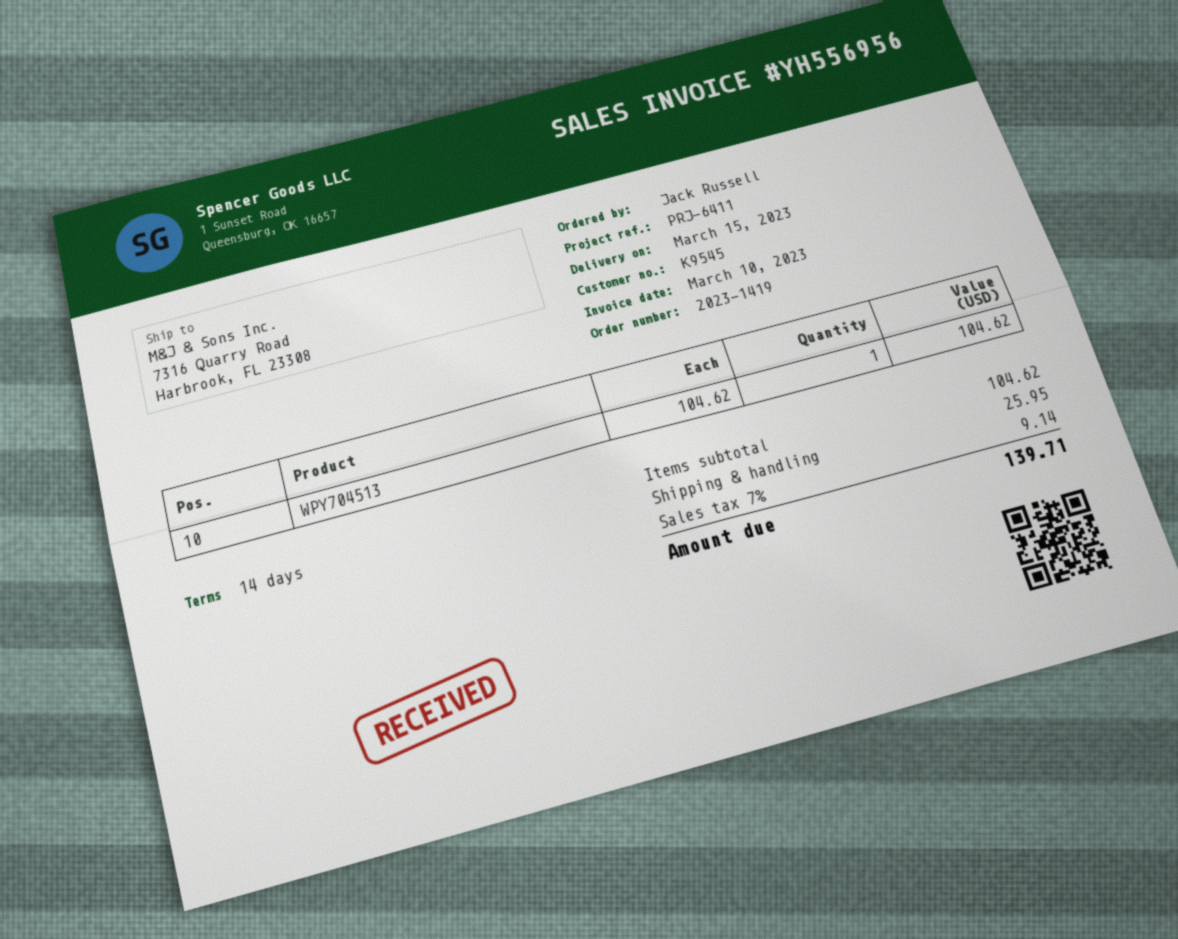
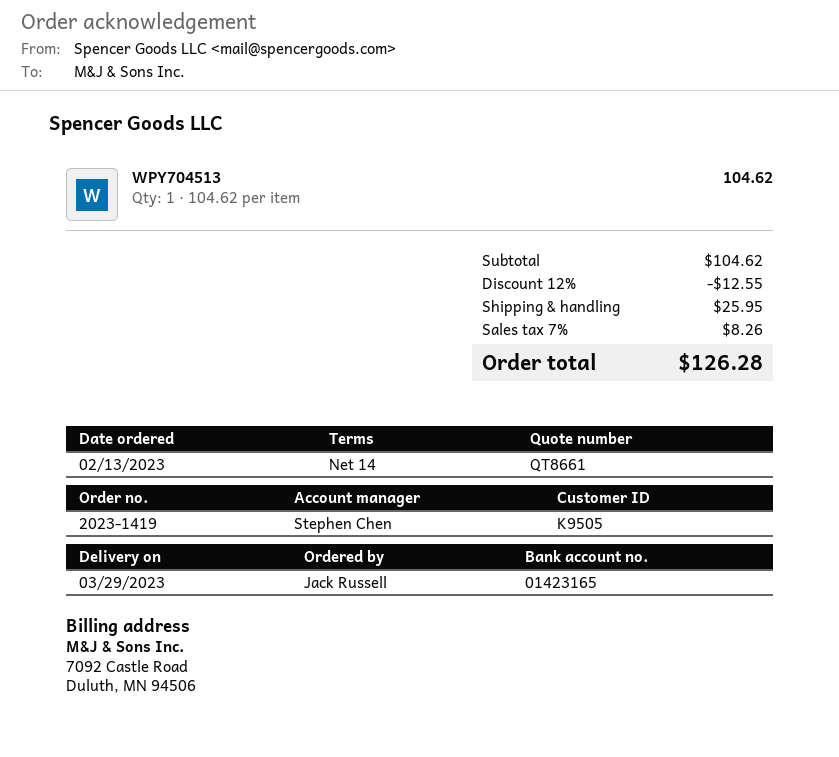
delivery date: 2023-03-15 -> 2023-03-29
customer number: K9545 -> K9505
discount: none -> 12% = 12.55
tax: 7% = 9.14 -> 7% = 8.26
total: 139.71 -> 126.28

